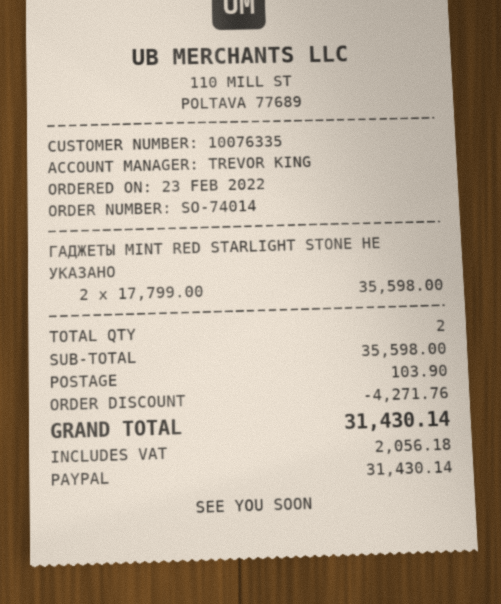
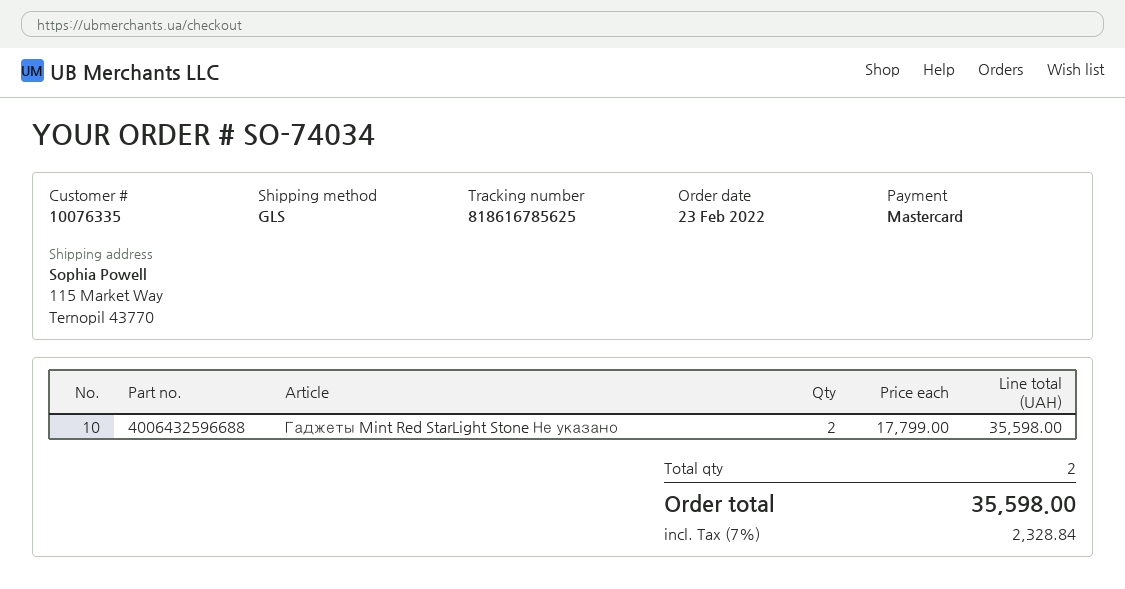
order number: SO-74014 -> SO-74034
payment method: PayPal -> Mastercard
discount: 4271.76 -> none
shipping: 103.90 -> none
tax: 2056.18 -> 2328.84
total: 31430.14 -> 35598.00

